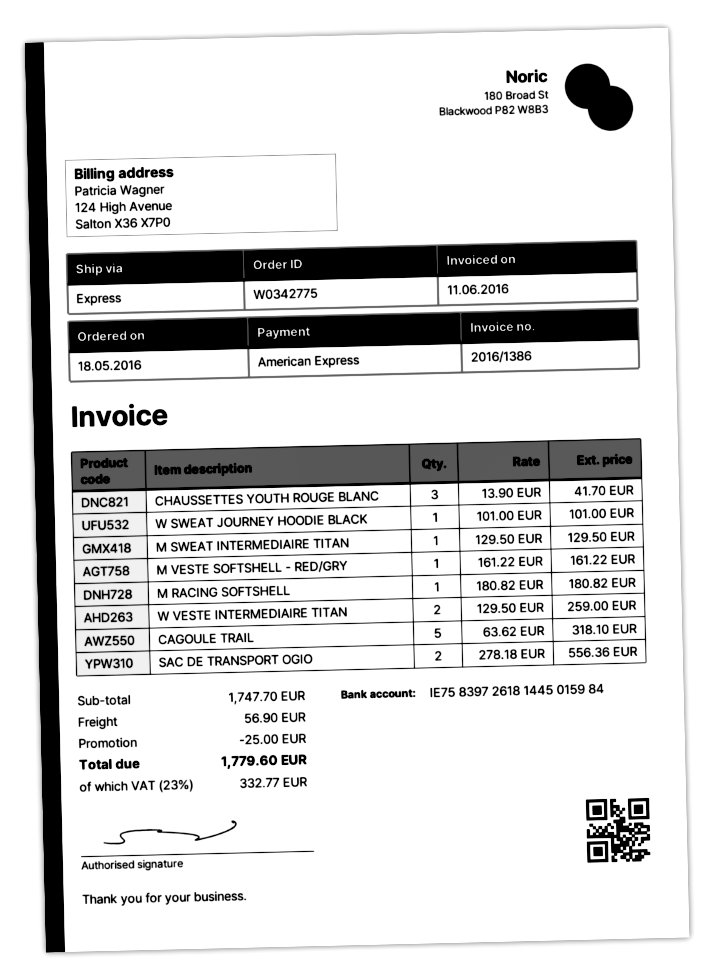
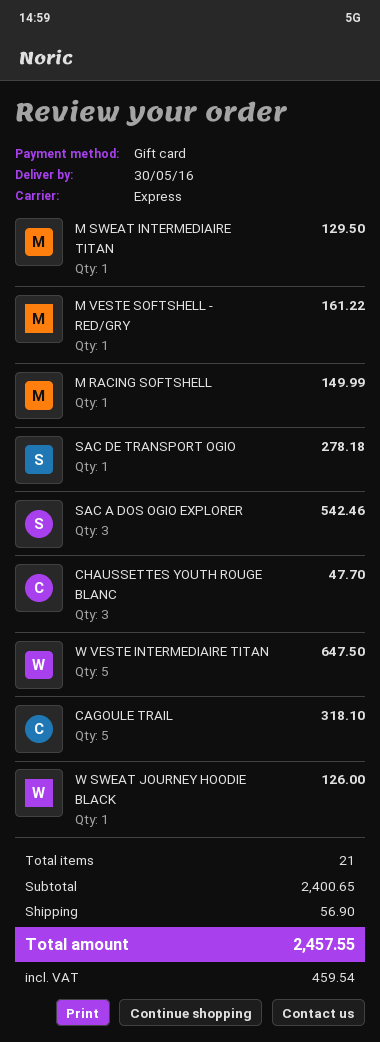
payment method: American Express -> gift card
CHAUSSETTES YOUTH ROUGE BLANC: 3 for 41.70 -> 3 for 47.70
W SWEAT JOURNEY HOODIE BLACK: 1 for 101.00 -> 1 for 126.00
M RACING SOFTSHELL: 1 for 180.82 -> 1 for 149.99
W VESTE INTERMEDIAIRE TITAN: 2 for 259.00 -> 5 for 647.50
SAC DE TRANSPORT OGIO: 2 for 556.36 -> 1 for 278.18
SAC A DOS OGIO EXPLORER: none -> 3 for 542.46
subtotal: 1747.70 -> 2400.65
discount: 25.00 -> none
tax: 332.77 -> 459.54
total: 1779.60 -> 2457.55

